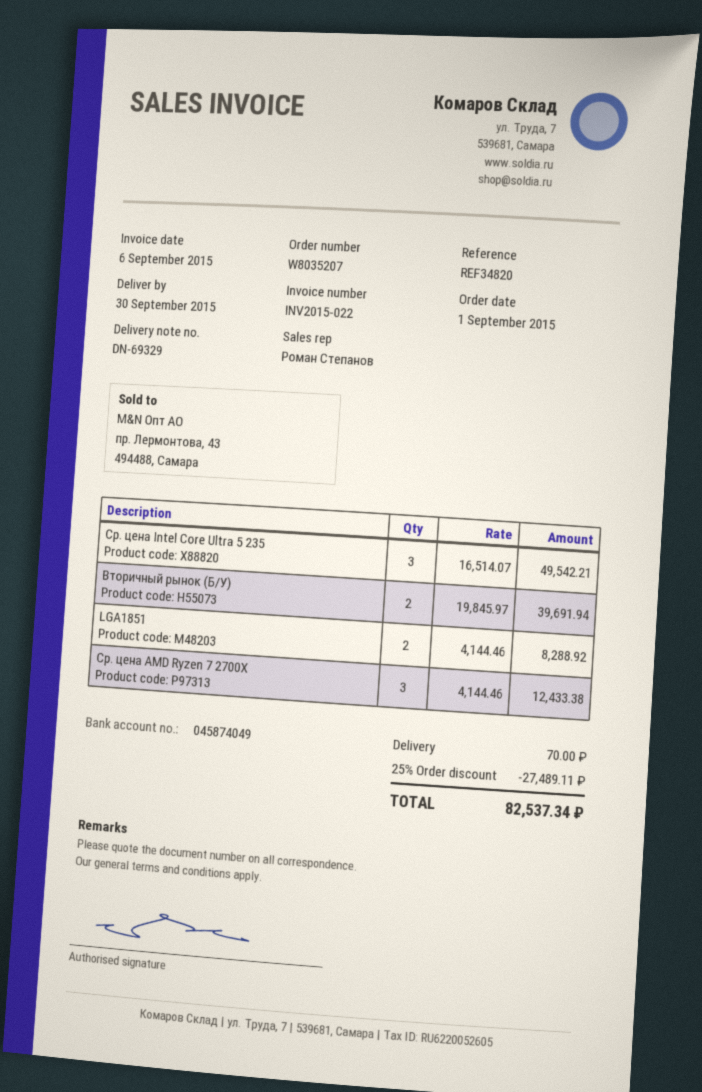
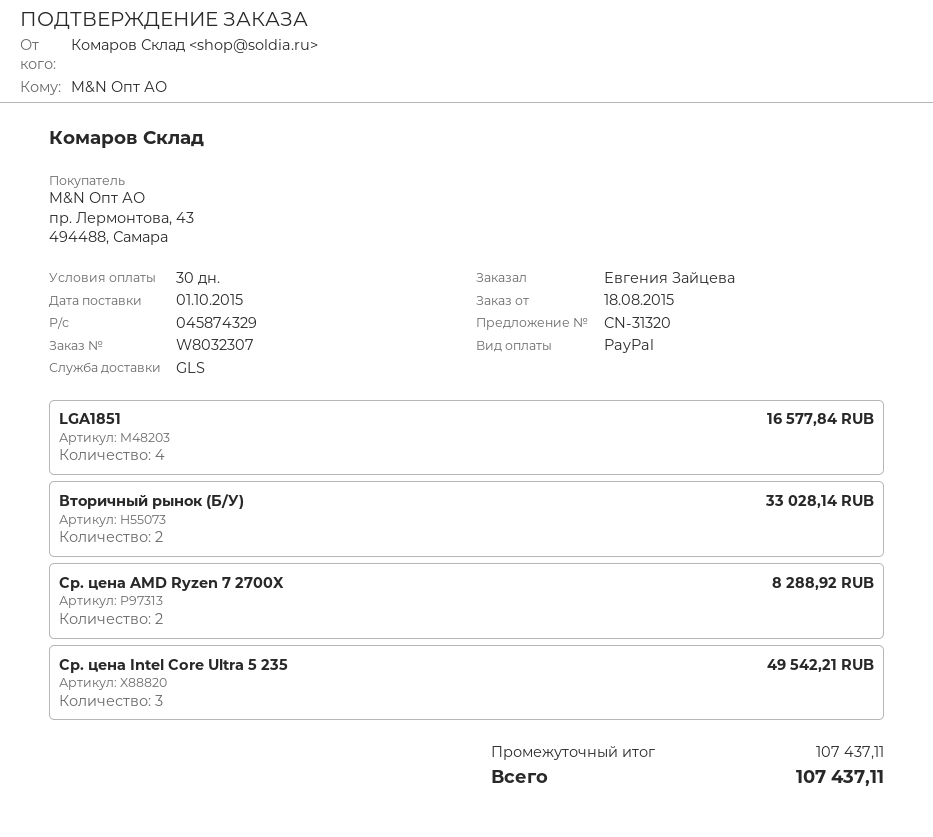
order number: W8035207 -> W8032307
order date: 2015-09-01 -> 2015-08-18
delivery date: 2015-09-30 -> 2015-10-01
bank account: 045874049 -> 045874329
Вторичный рынок (Б/У): 2 for 39691.94 -> 2 for 33028.14
LGA1851: 2 for 8288.92 -> 4 for 16577.84
Ср. цена AMD Ryzen 7 2700X: 3 for 12433.38 -> 2 for 8288.92
discount: 25% = 27489.11 -> none
shipping: 70.00 -> none
total: 82537.34 -> 107437.11

